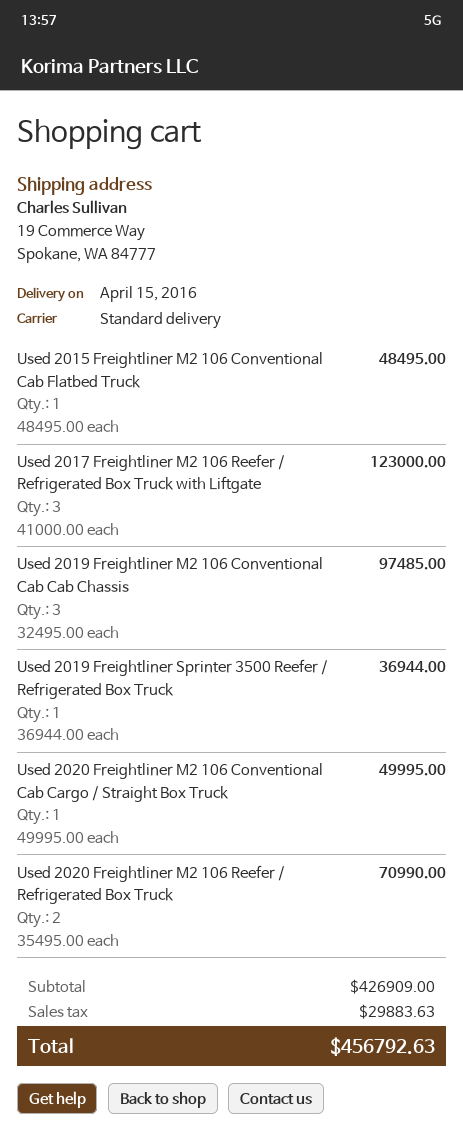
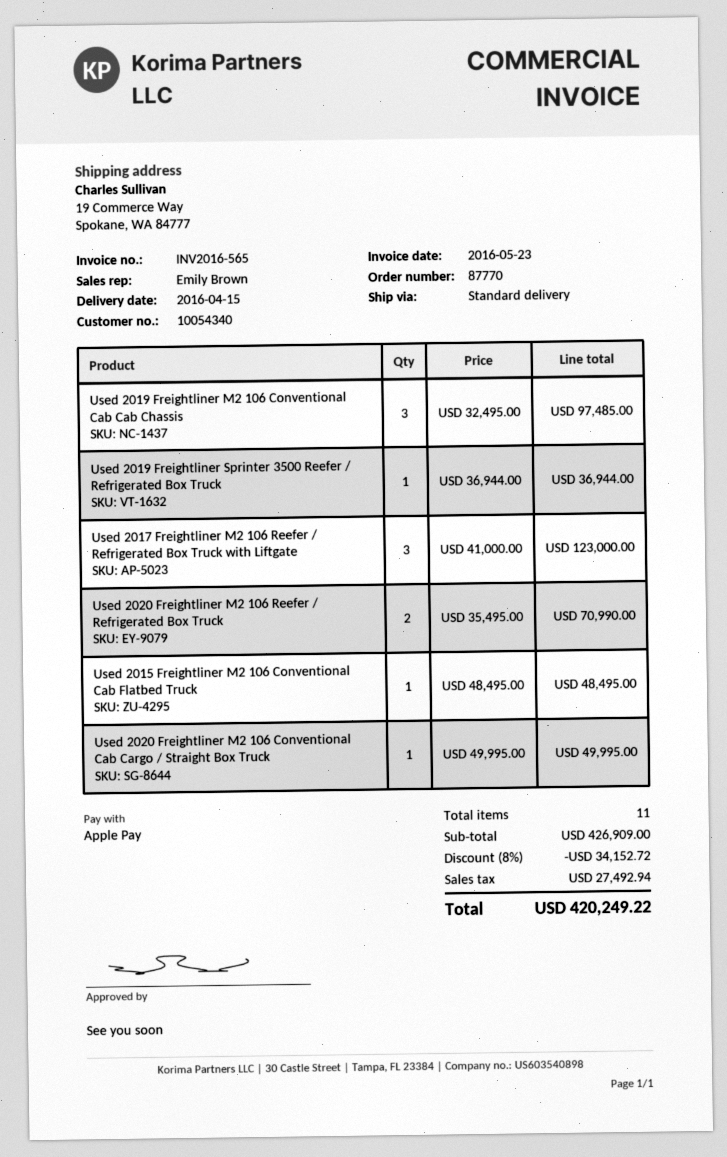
discount: none -> 8% = 34152.72
tax: 29883.63 -> 27492.94
total: 456792.63 -> 420249.22

